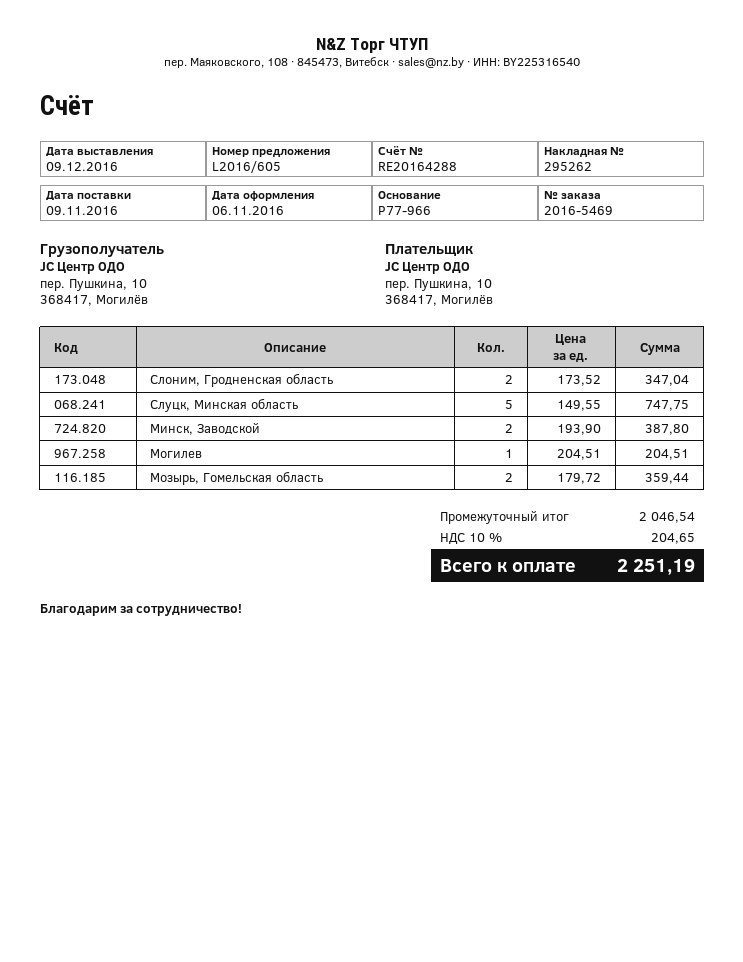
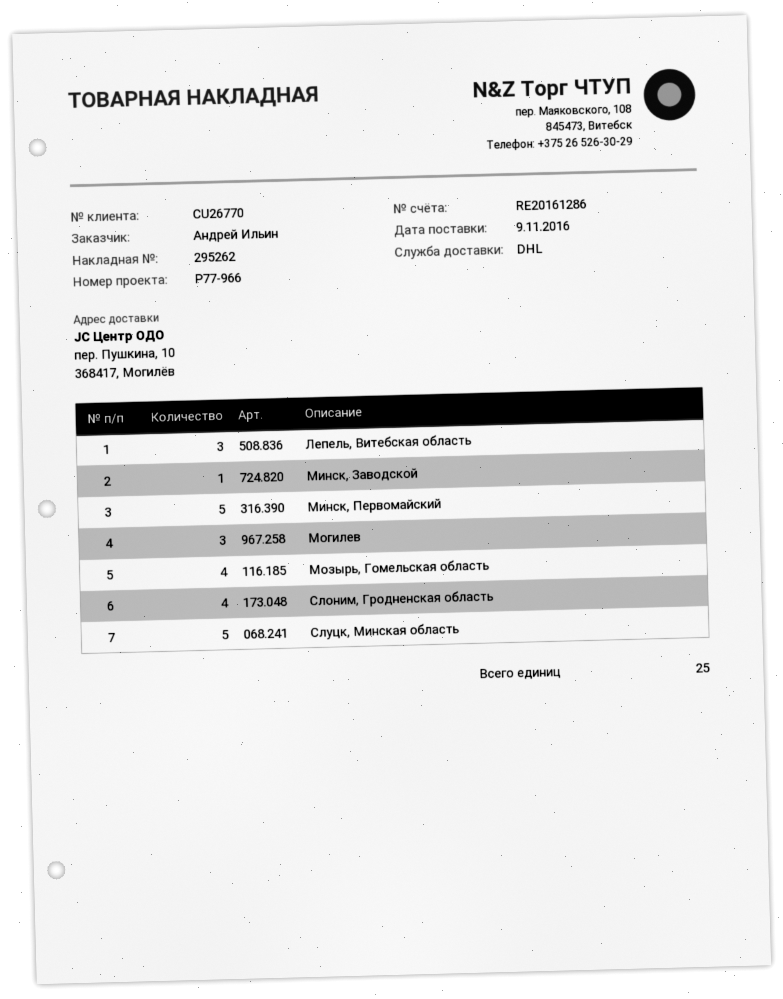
invoice number: RE20164288 -> RE20161286
Слоним, Гродненская область: 2 -> 4
Минск, Заводской: 2 -> 1
Могилев: 1 -> 3
Мозырь, Гомельская область: 2 -> 4
Лепель, Витебская область: none -> 3
Минск, Первомайский: none -> 5

